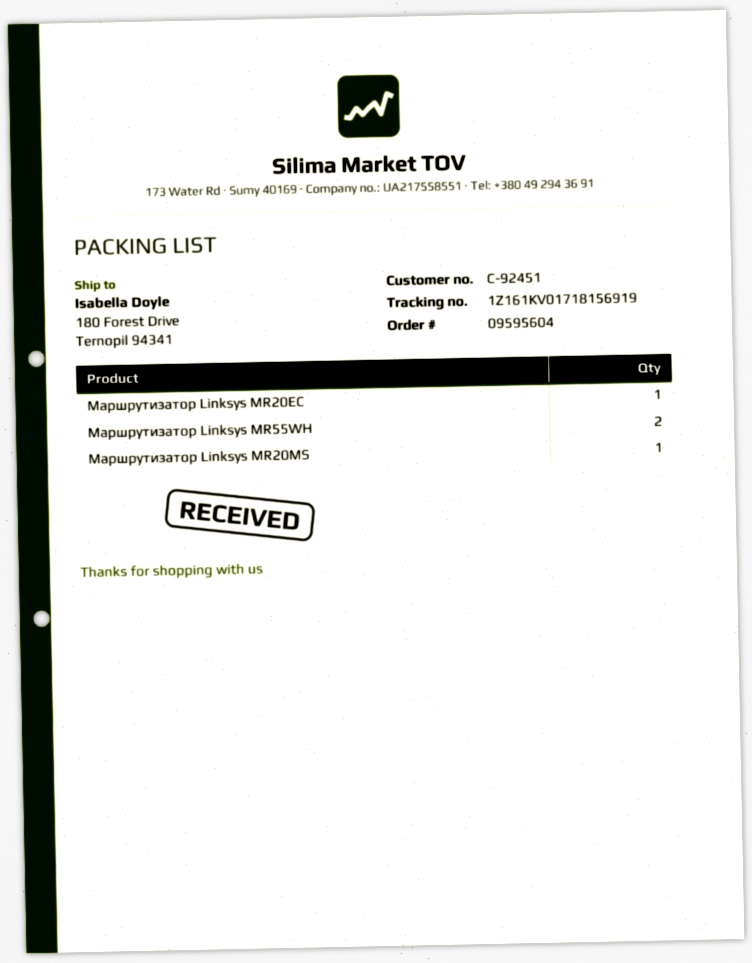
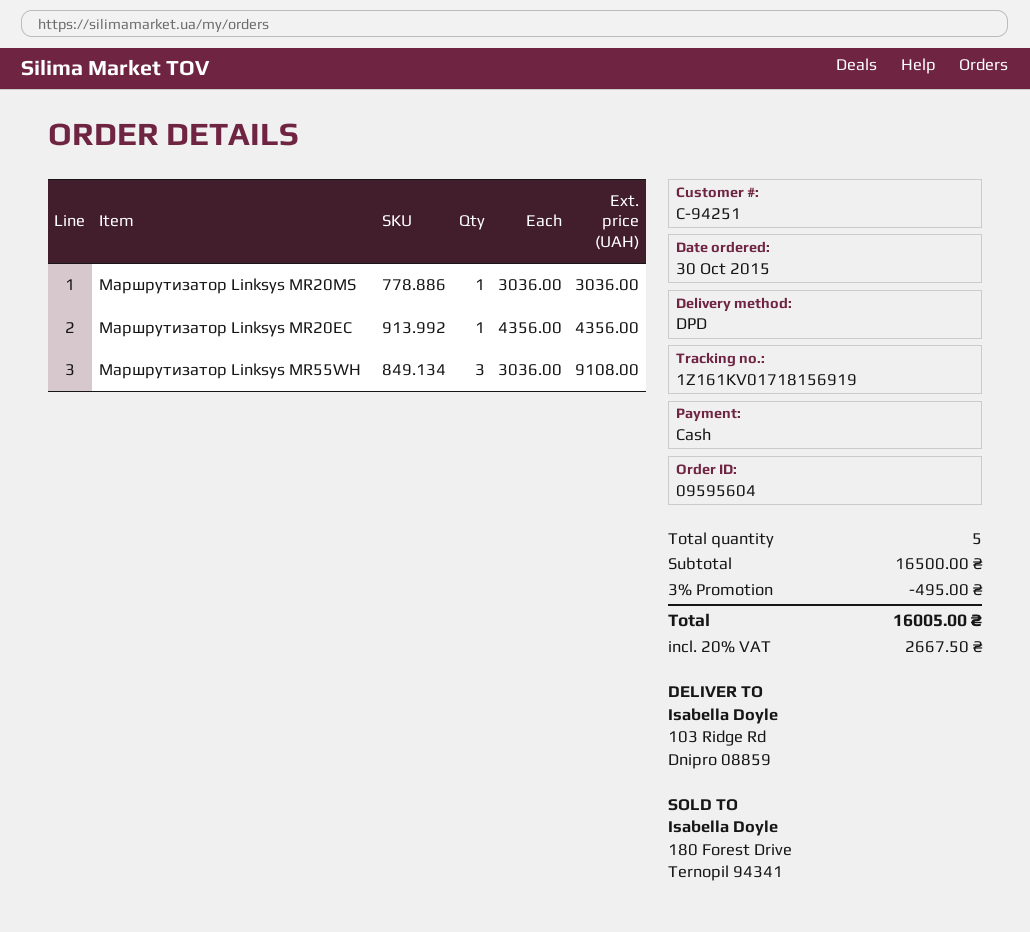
customer number: C-92451 -> C-94251
ship to: 180 Forest Drive, Ternopil 94341 -> 103 Ridge Rd, Dnipro 08859
Маршрутизатор Linksys MR55WH: 2 -> 3

